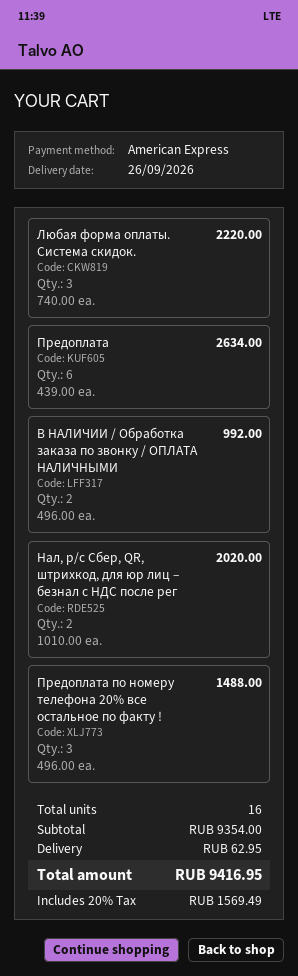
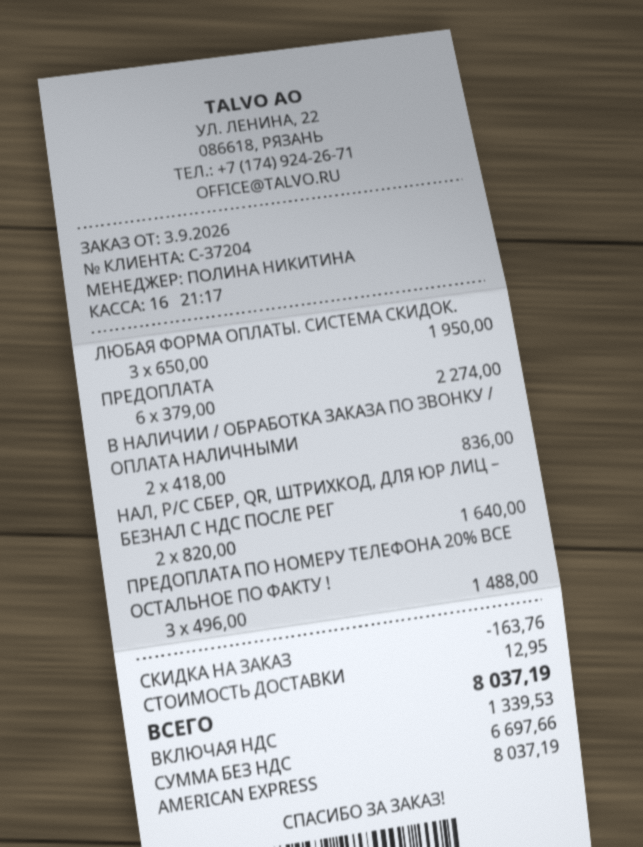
Любая форма оплаты. Система скидок.: 3 x 740.00 = 2220.00 -> 3 x 650.00 = 1950.00
Предоплата: 6 x 439.00 = 2634.00 -> 6 x 379.00 = 2274.00
В НАЛИЧИИ / Обработка заказа по звонку / ОПЛАТА НАЛИЧНЫМИ: 2 x 496.00 = 992.00 -> 2 x 418.00 = 836.00
Нал, р/с Сбер, QR, штрихкод, для юр лиц – безнал с НДС после рег: 2 x 1010.00 = 2020.00 -> 2 x 820.00 = 1640.00
discount: none -> 163.76
shipping: 62.95 -> 12.95
tax: 1569.49 -> 1339.53
total: 9416.95 -> 8037.19

